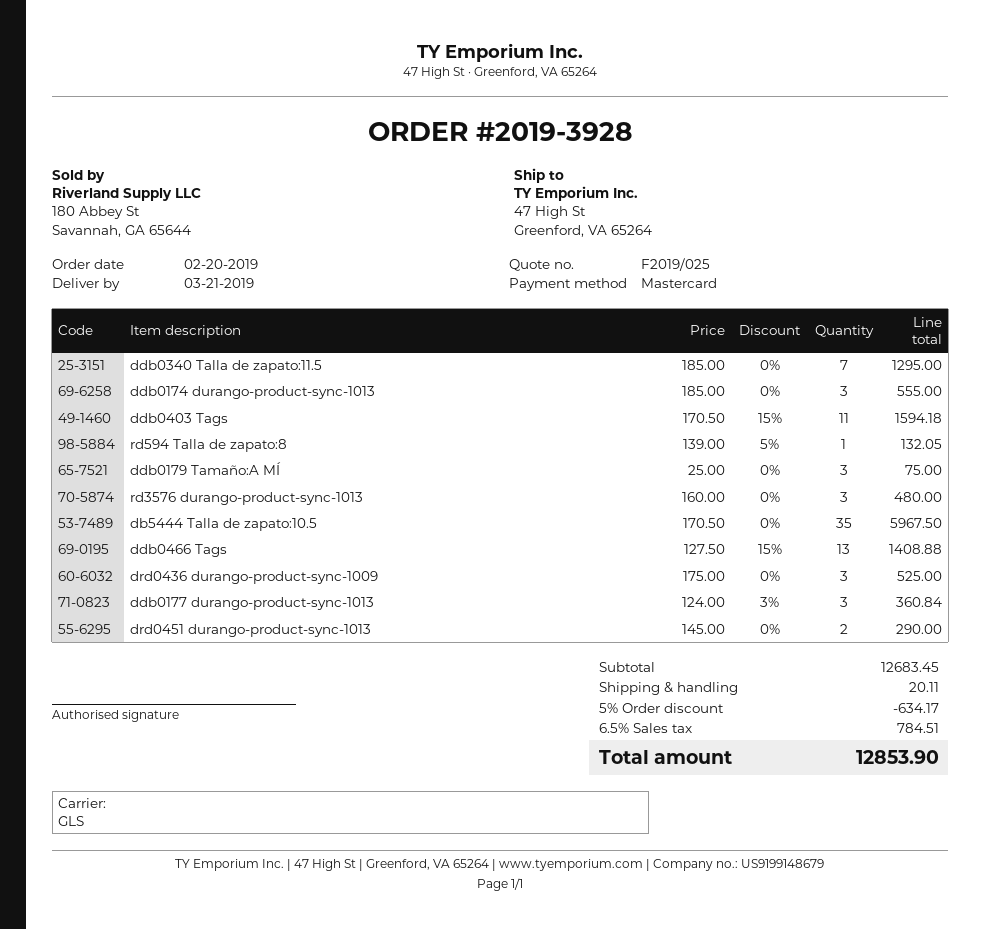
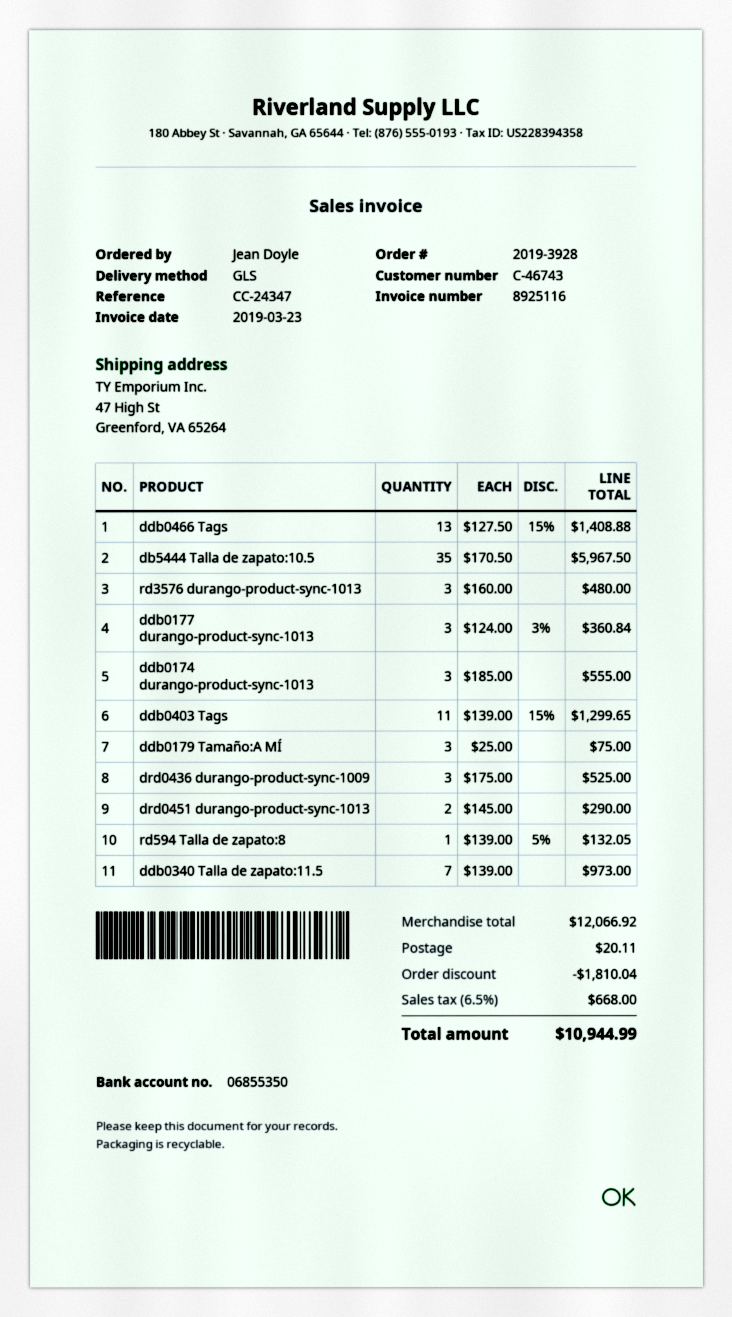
ddb0340 Talla de zapato:11.5: 7 x 185.00 = 1295.00 -> 7 x 139.00 = 973.00
ddb0403 Tags: 11 x 170.50 - 15% = 1594.18 -> 11 x 139.00 - 15% = 1299.65
subtotal: 12683.45 -> 12066.92
discount: 634.17 -> 1810.04
tax: 6.5% = 784.51 -> 6.5% = 668.00
total: 12853.90 -> 10944.99

